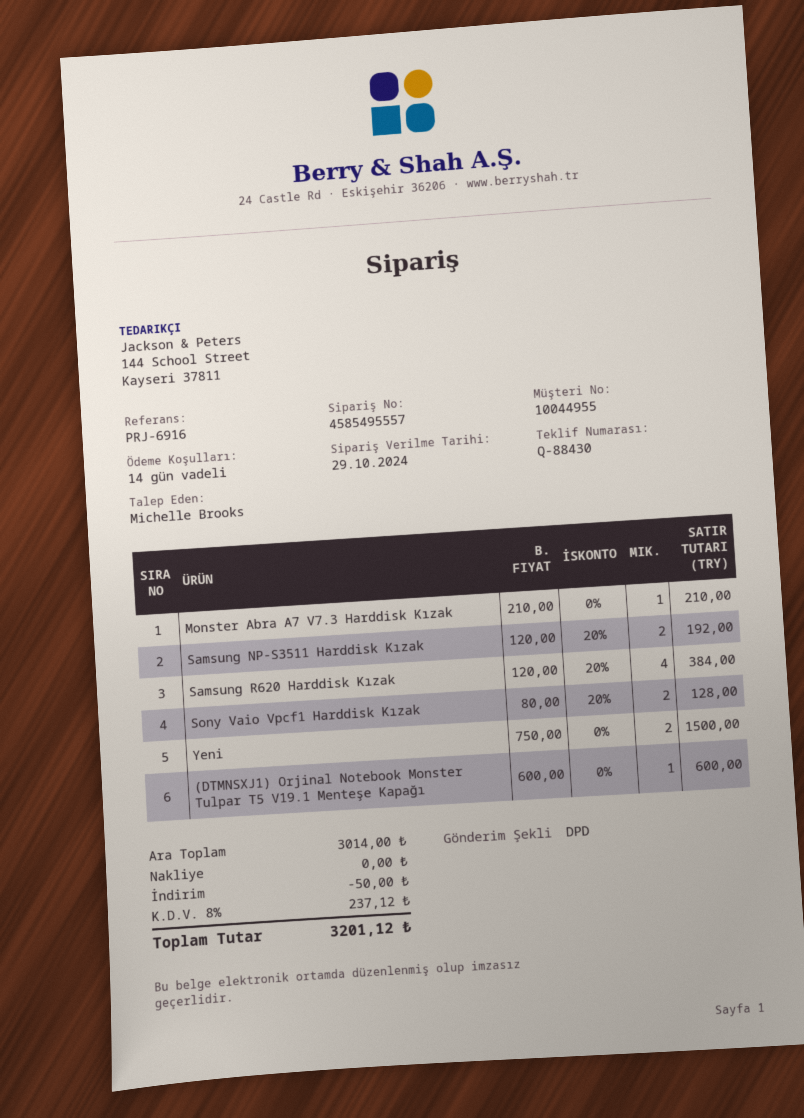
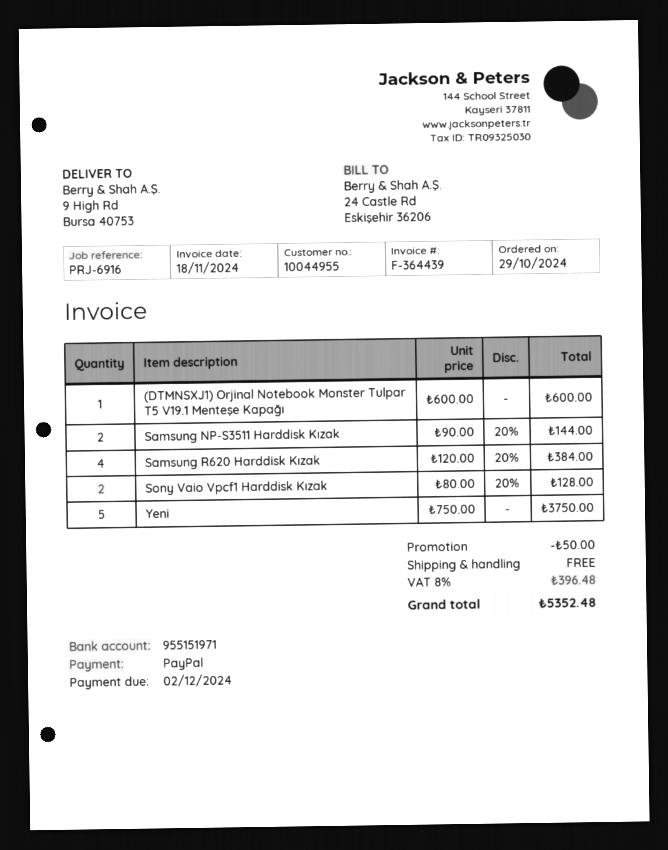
Monster Abra A7 V7.3 Harddisk Kızak: 1 x 210.00 = 210.00 -> none
Samsung NP-S3511 Harddisk Kızak: 2 x 120.00 - 20% = 192.00 -> 2 x 90.00 - 20% = 144.00
Yeni: 2 x 750.00 = 1500.00 -> 5 x 750.00 = 3750.00
tax: 8% = 237.12 -> 8% = 396.48
total: 3201.12 -> 5352.48

